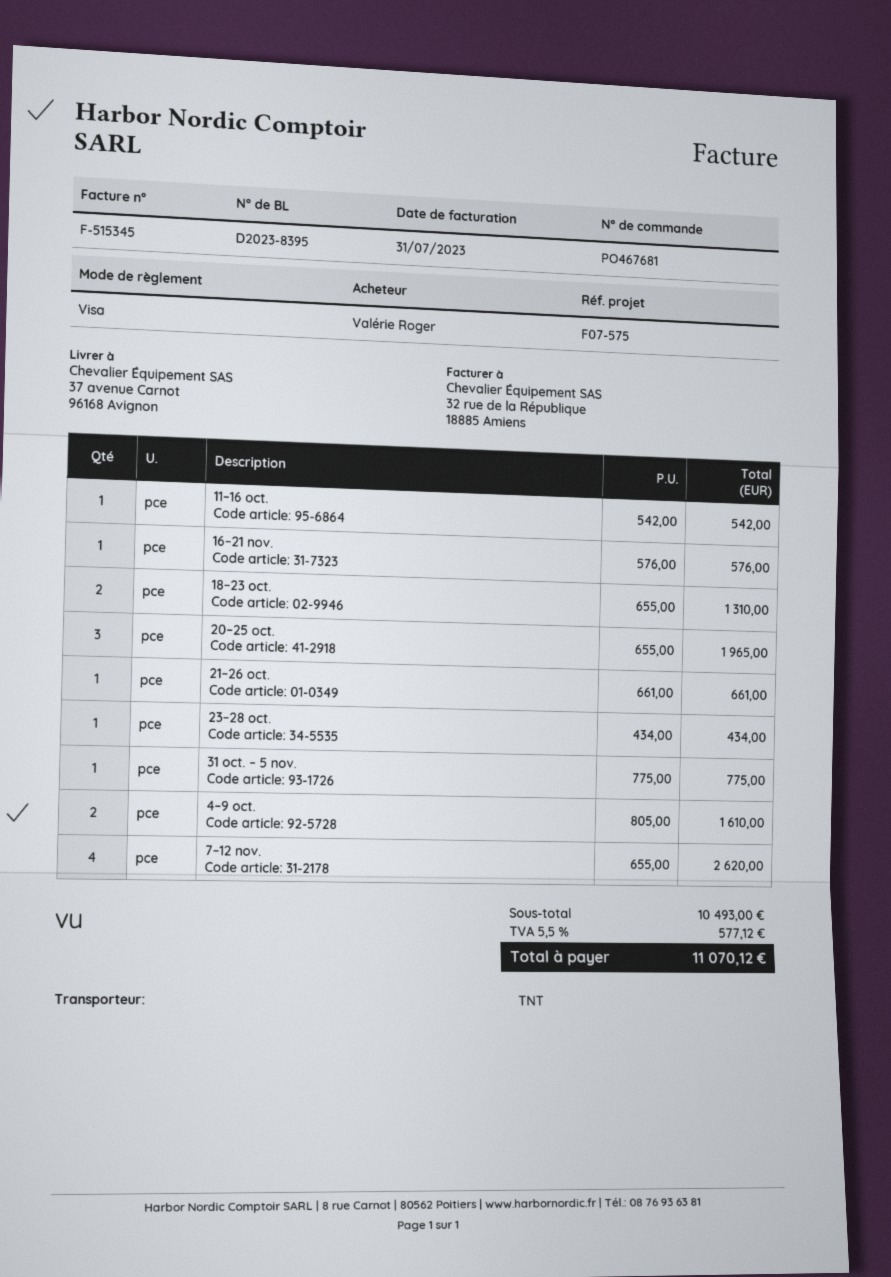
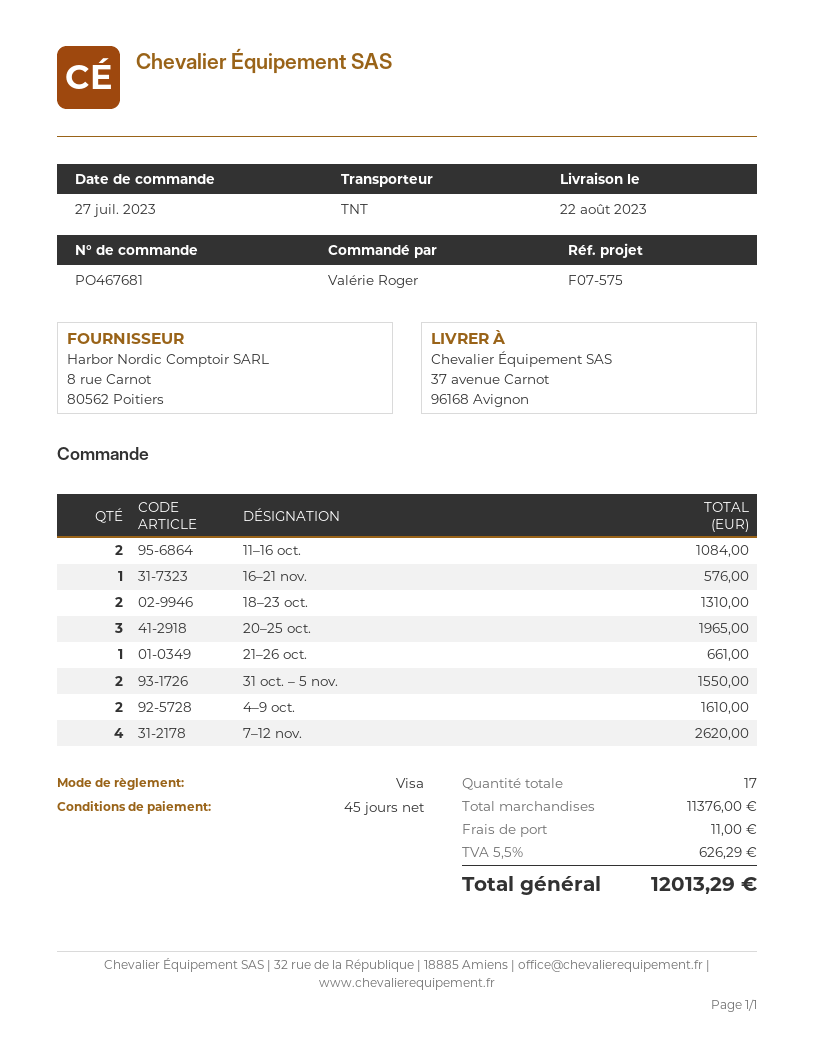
11–16 oct.: 1 for 542.00 -> 2 for 1084.00
23–28 oct.: 1 for 434.00 -> none
31 oct. – 5 nov.: 1 for 775.00 -> 2 for 1550.00
subtotal: 10493.00 -> 11376.00
shipping: none -> 11.00
tax: 5.5% = 577.12 -> 5.5% = 626.29
total: 11070.12 -> 12013.29

